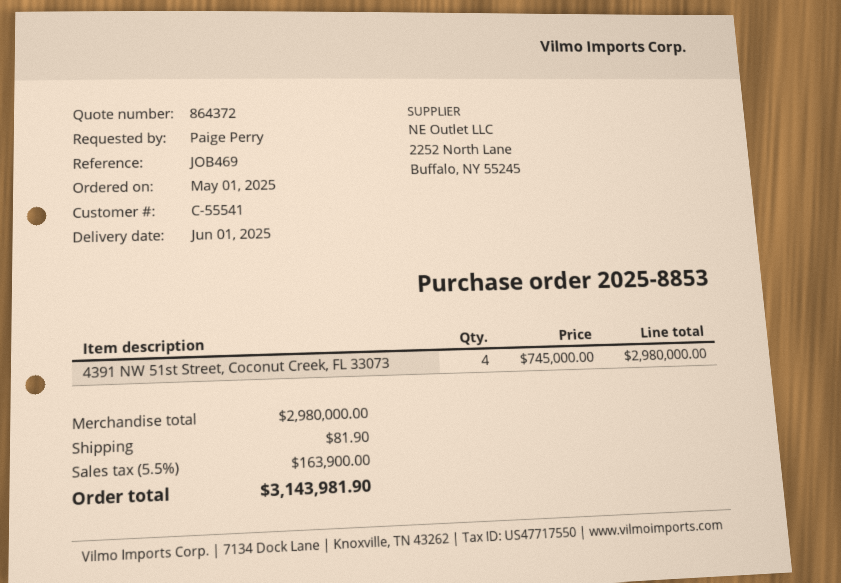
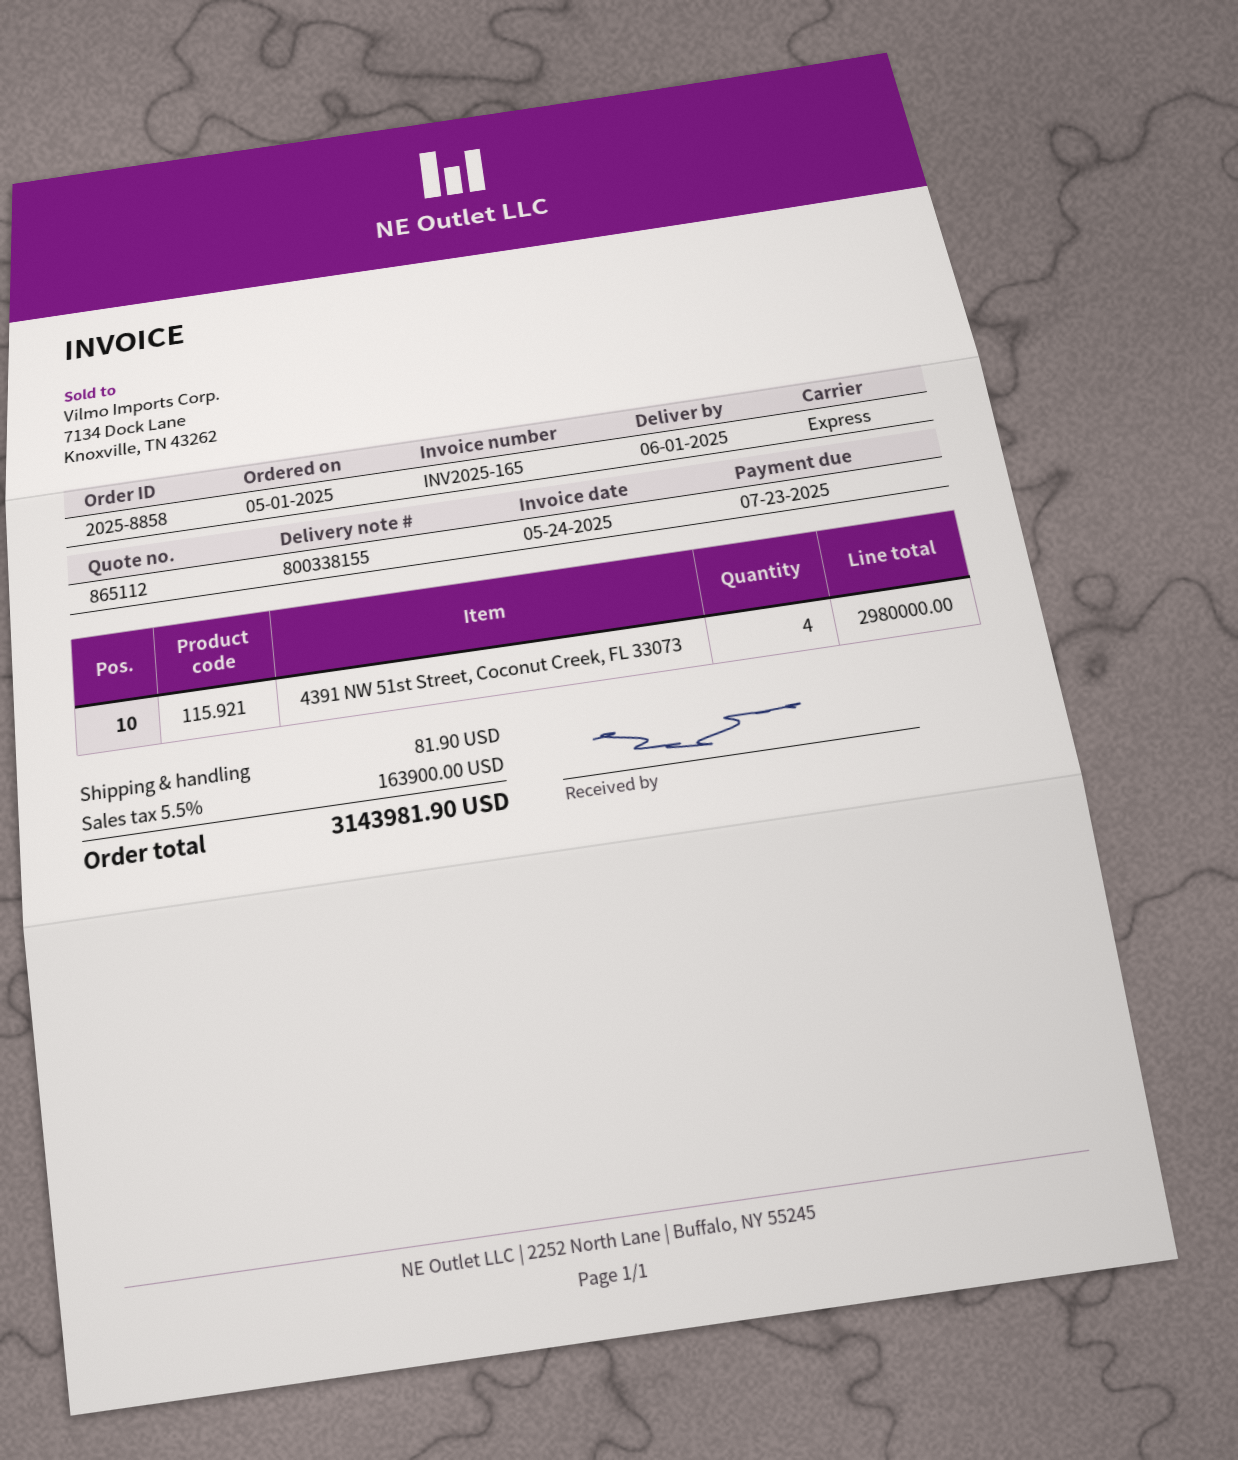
quote number: 864372 -> 865112
order number: 2025-8853 -> 2025-8858

